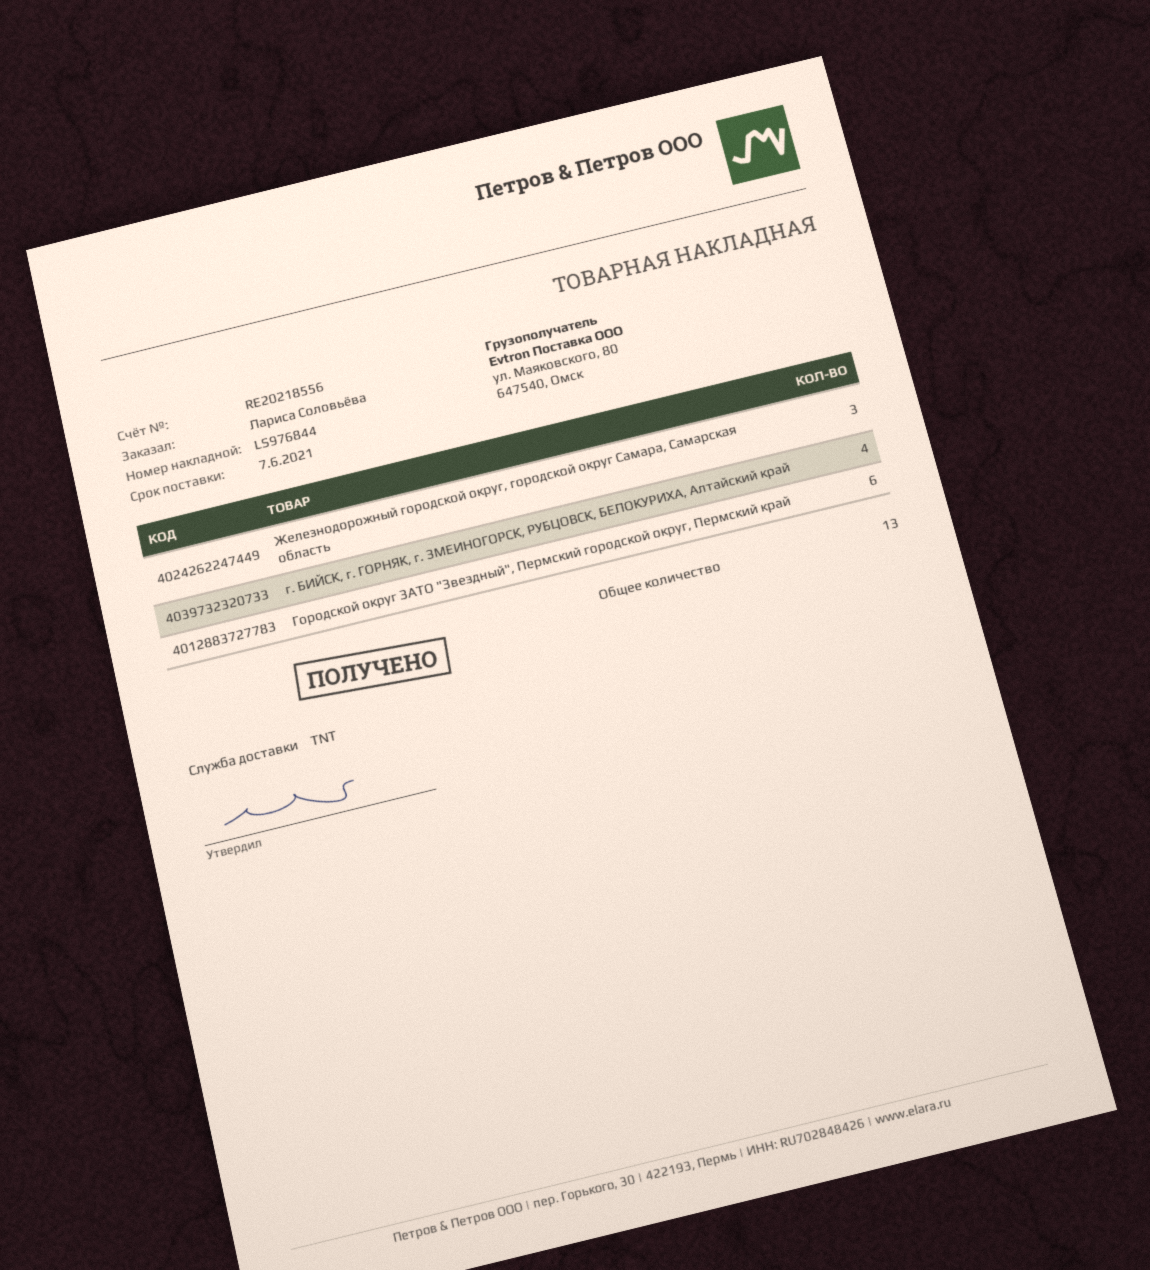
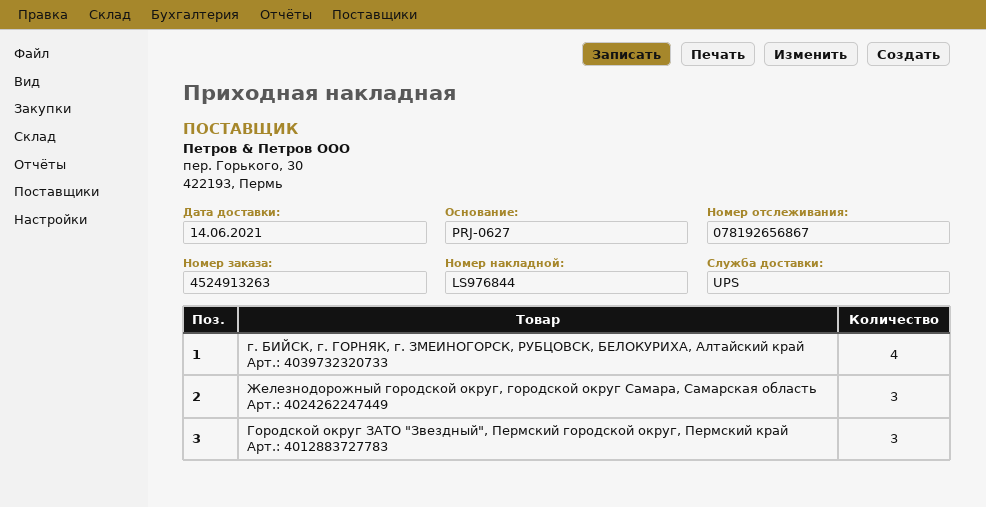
delivery date: 2021-06-07 -> 2021-06-14
shipping method: TNT -> UPS
Городской округ ЗАТО "Звездный", Пермский городской округ, Пермский край: 6 -> 3

